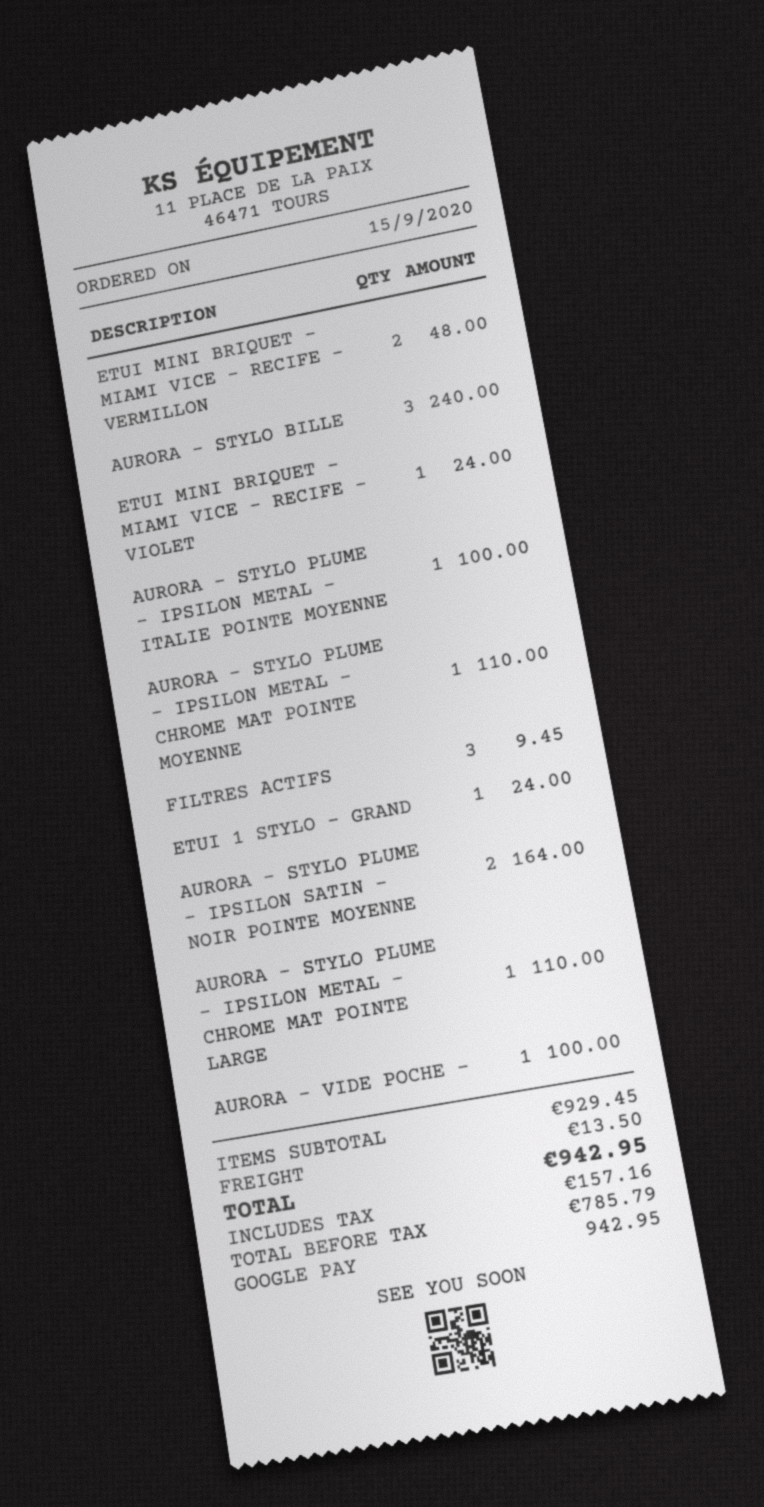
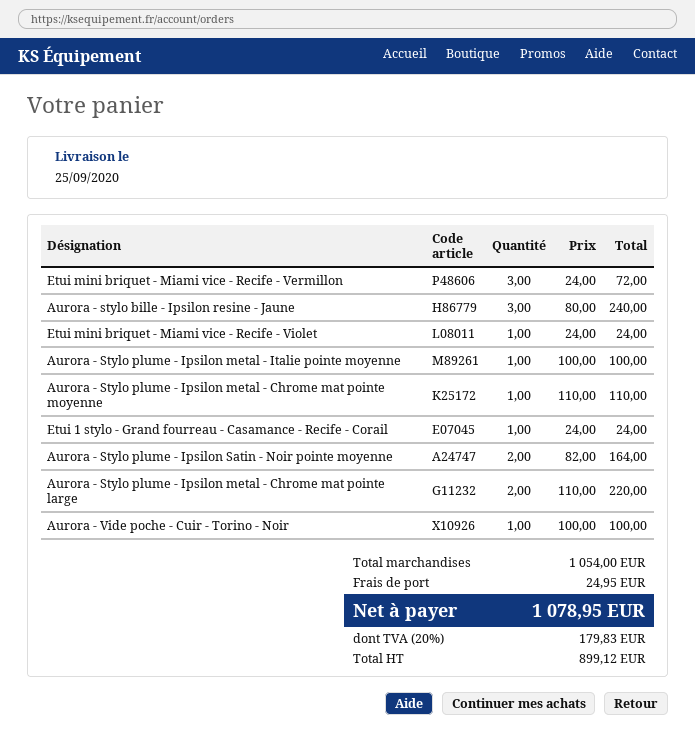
ETUI MINI BRIQUET - MIAMI VICE - RECIFE - VERMILLON: 2 for 48.00 -> 3 for 72.00
FILTRES ACTIFS: 3 for 9.45 -> none
AURORA - STYLO PLUME - IPSILON METAL - CHROME MAT POINTE LARGE: 1 for 110.00 -> 2 for 220.00
subtotal: 929.45 -> 1054.00
shipping: 13.50 -> 24.95
net: 785.79 -> 899.12
tax: 157.16 -> 179.83
total: 942.95 -> 1078.95

